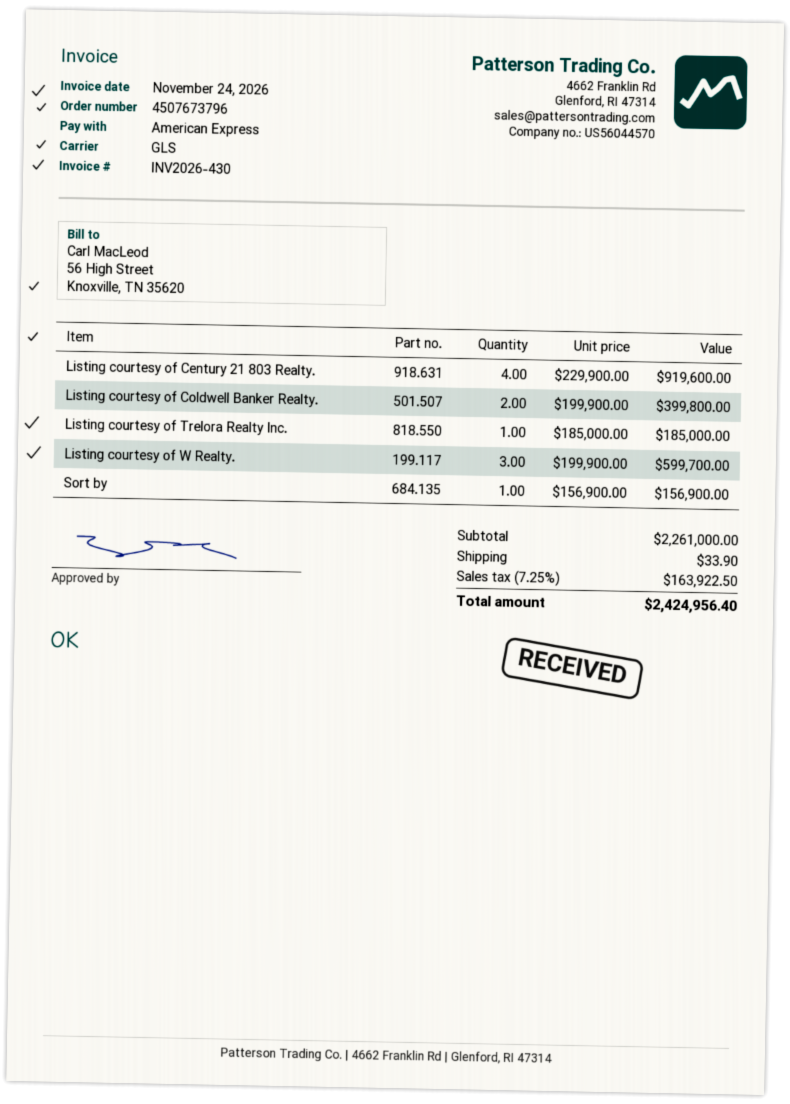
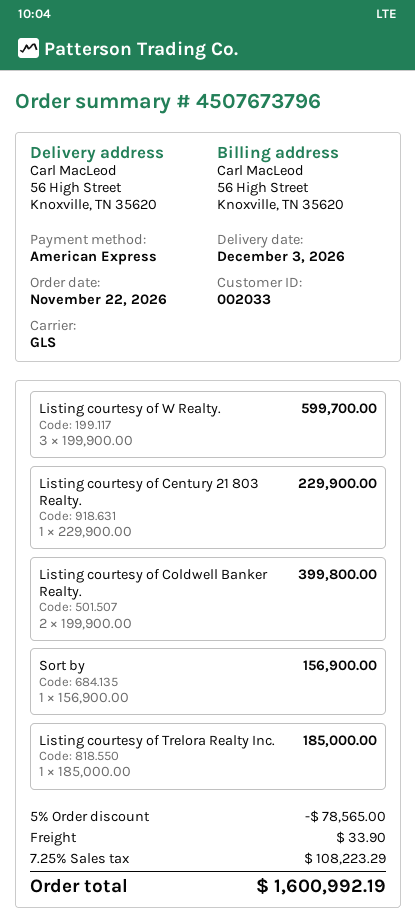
Listing courtesy of Century 21 803 Realty.: 4 x 229900.00 = 919600.00 -> 1 x 229900.00 = 229900.00
discount: none -> 5% = 78565.00
tax: 7.25% = 163922.50 -> 7.25% = 108223.29
total: 2424956.40 -> 1600992.19

